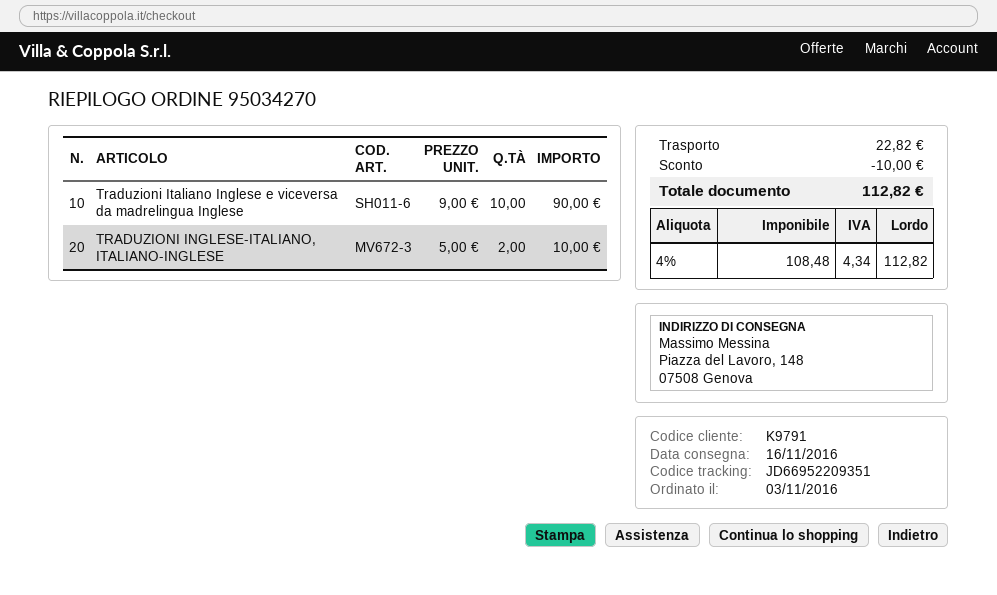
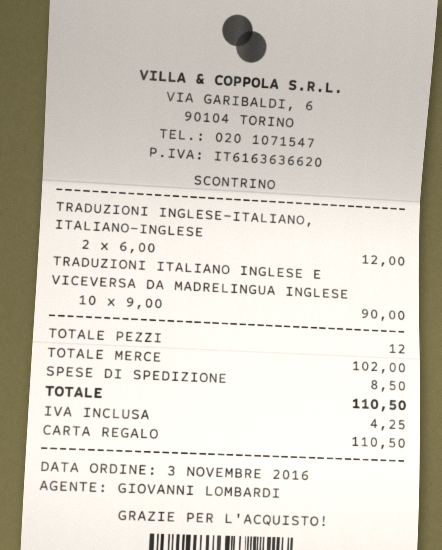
TRADUZIONI INGLESE-ITALIANO, ITALIANO-INGLESE: 2 x 5.00 = 10.00 -> 2 x 6.00 = 12.00
discount: 10.00 -> none
shipping: 22.82 -> 8.50
tax: 4.34 -> 4.25
total: 112.82 -> 110.50

